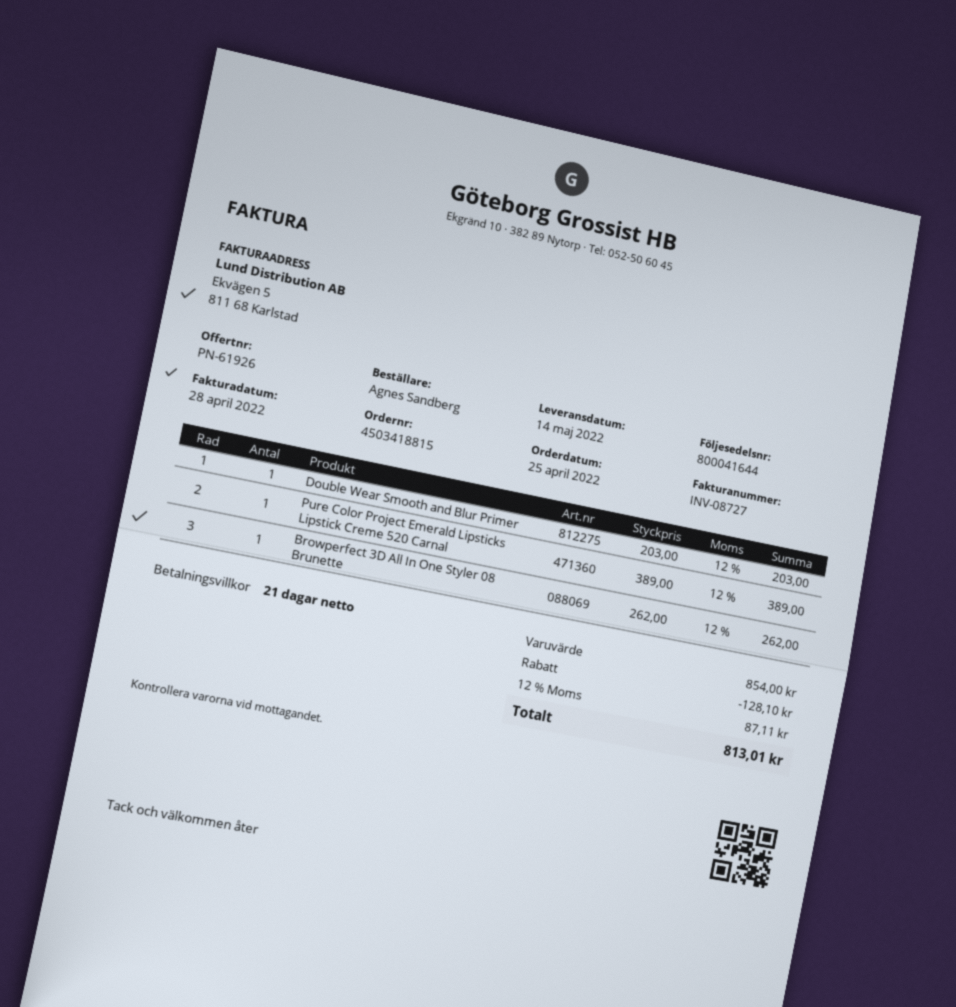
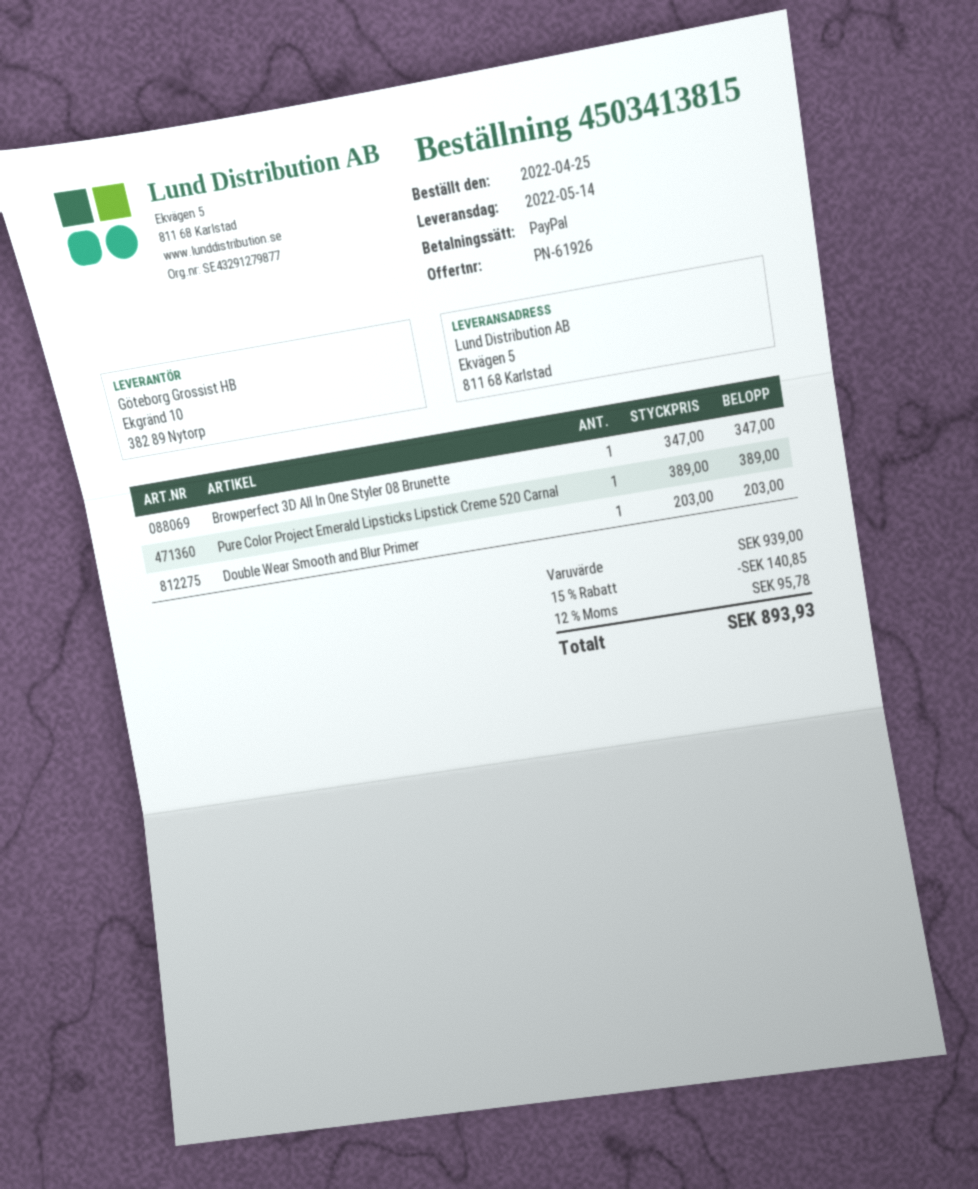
order number: 4503418815 -> 4503413815
Browperfect 3D All In One Styler 08 Brunette: 1 x 262.00 = 262.00 -> 1 x 347.00 = 347.00
subtotal: 854.00 -> 939.00
discount: 128.10 -> 140.85
tax: 12% = 87.11 -> 12% = 95.78
total: 813.01 -> 893.93

